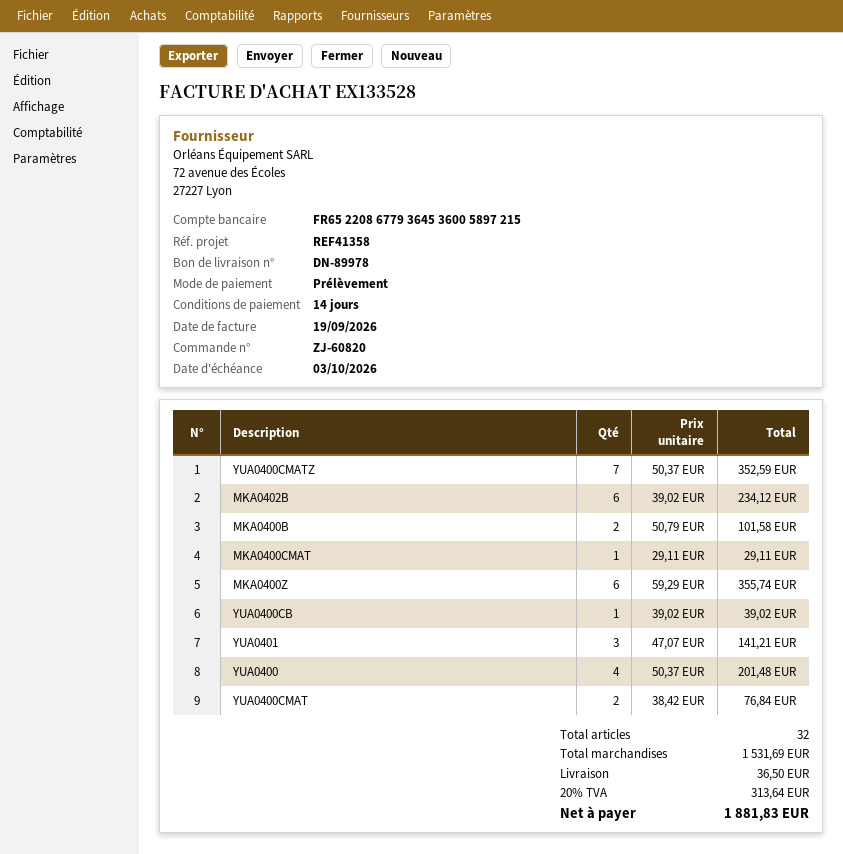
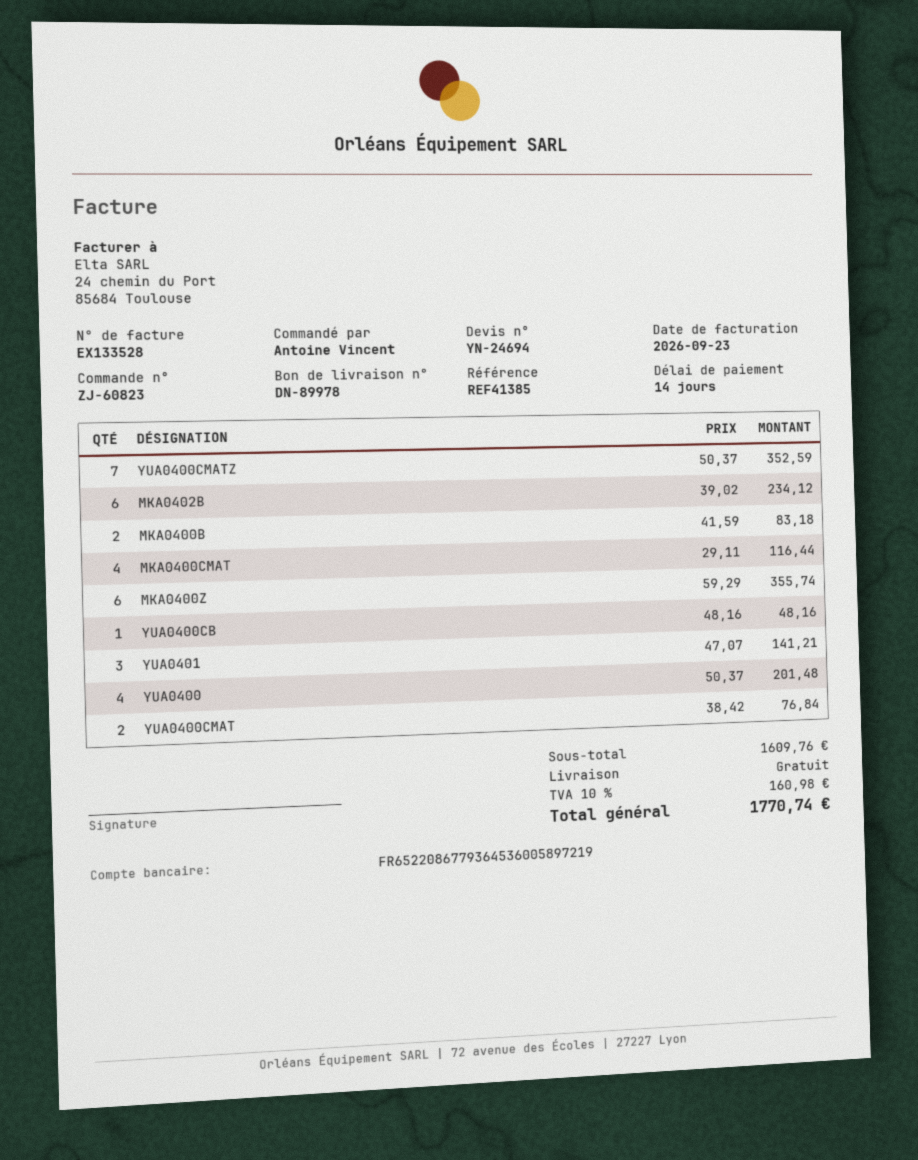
order number: ZJ-60820 -> ZJ-60823
invoice date: 2026-09-19 -> 2026-09-23
reference: REF41358 -> REF41385
bank account: FR6522086779364536005897215 -> FR6522086779364536005897219
MKA0400B: 2 x 50.79 = 101.58 -> 2 x 41.59 = 83.18
MKA0400CMAT: 1 x 29.11 = 29.11 -> 4 x 29.11 = 116.44
YUA0400CB: 1 x 39.02 = 39.02 -> 1 x 48.16 = 48.16
subtotal: 1531.69 -> 1609.76
shipping: 36.50 -> 0.00
tax: 20% = 313.64 -> 10% = 160.98
total: 1881.83 -> 1770.74

